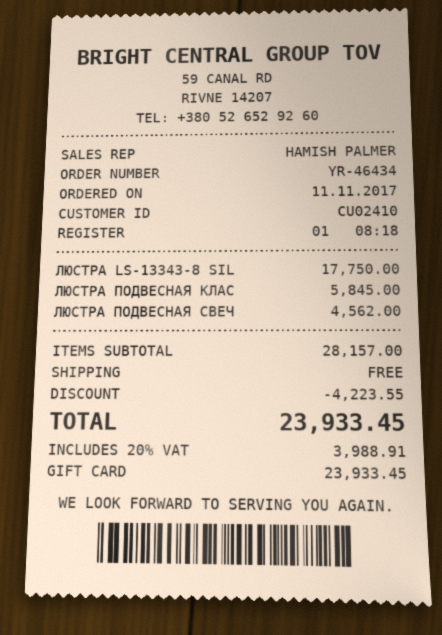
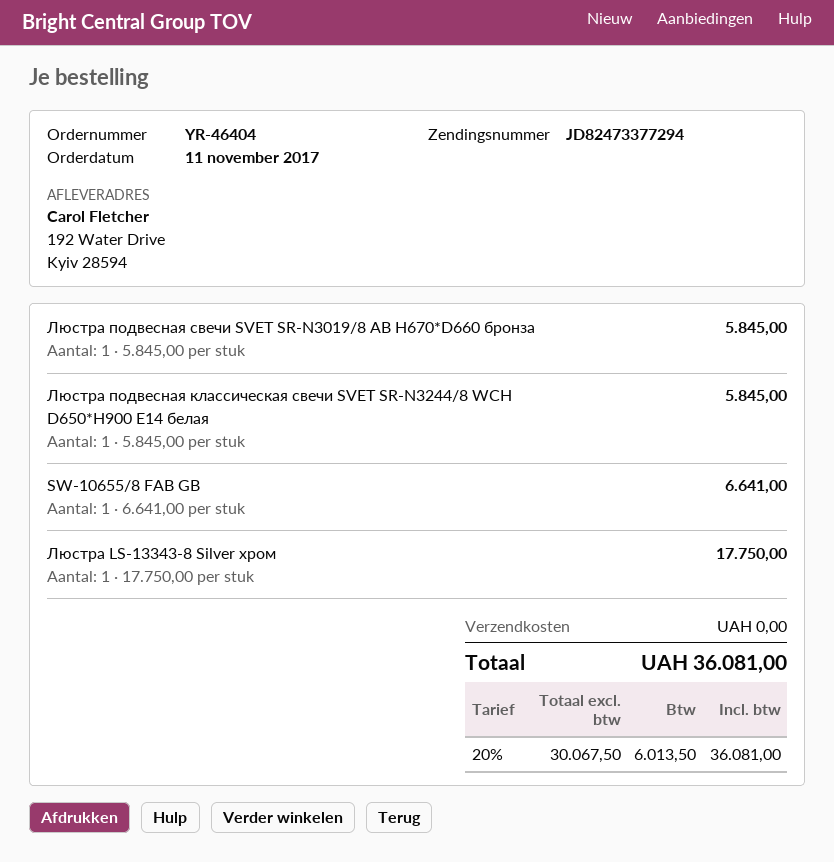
order number: YR-46434 -> YR-46404
ЛЮСТРА ПОДВЕСНАЯ СВЕЧ: 1 x 4562.00 = 4562.00 -> 1 x 5845.00 = 5845.00
SW-10655/8 FAB GB: none -> 1 x 6641.00 = 6641.00
discount: 4223.55 -> none
tax: 20% = 3988.91 -> 20% = 6013.50
total: 23933.45 -> 36081.00

